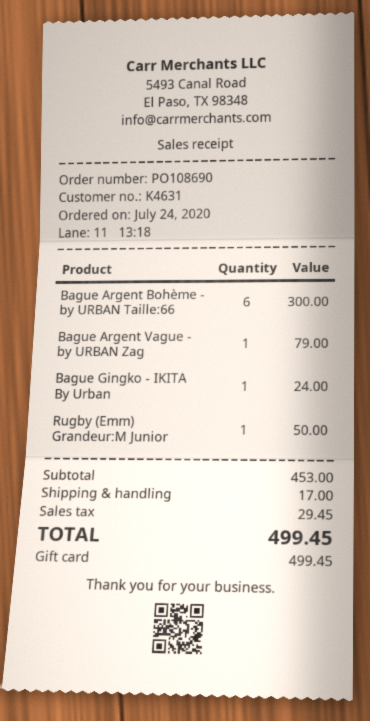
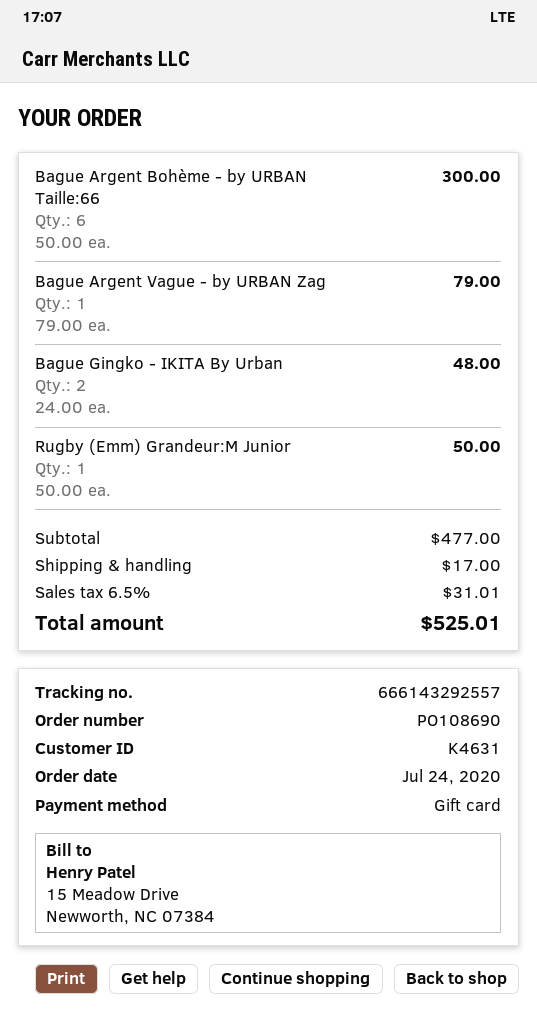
Bague Gingko - IKITA By Urban: 1 for 24.00 -> 2 for 48.00
subtotal: 453.00 -> 477.00
tax: 29.45 -> 31.01
total: 499.45 -> 525.01

